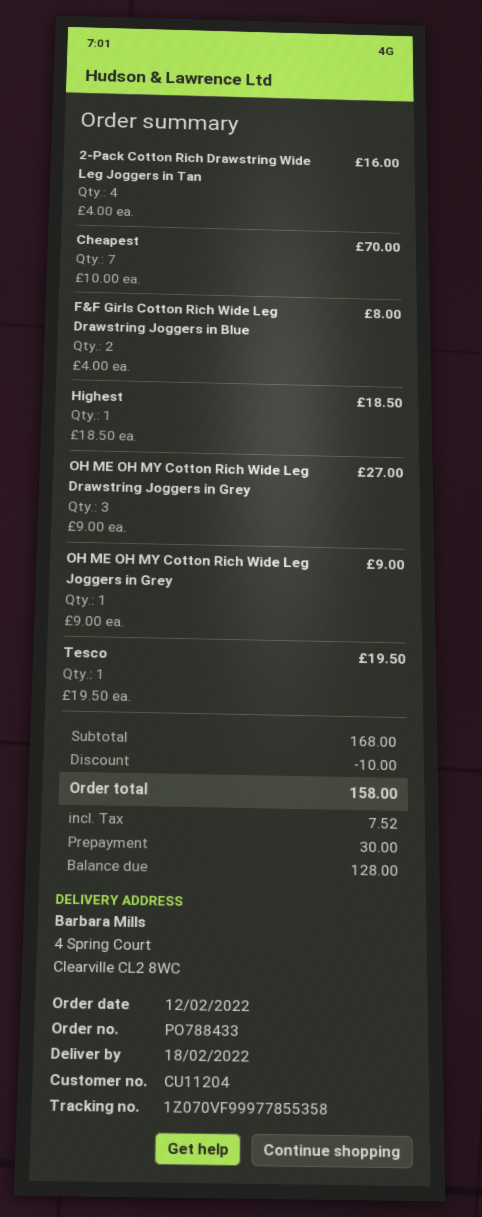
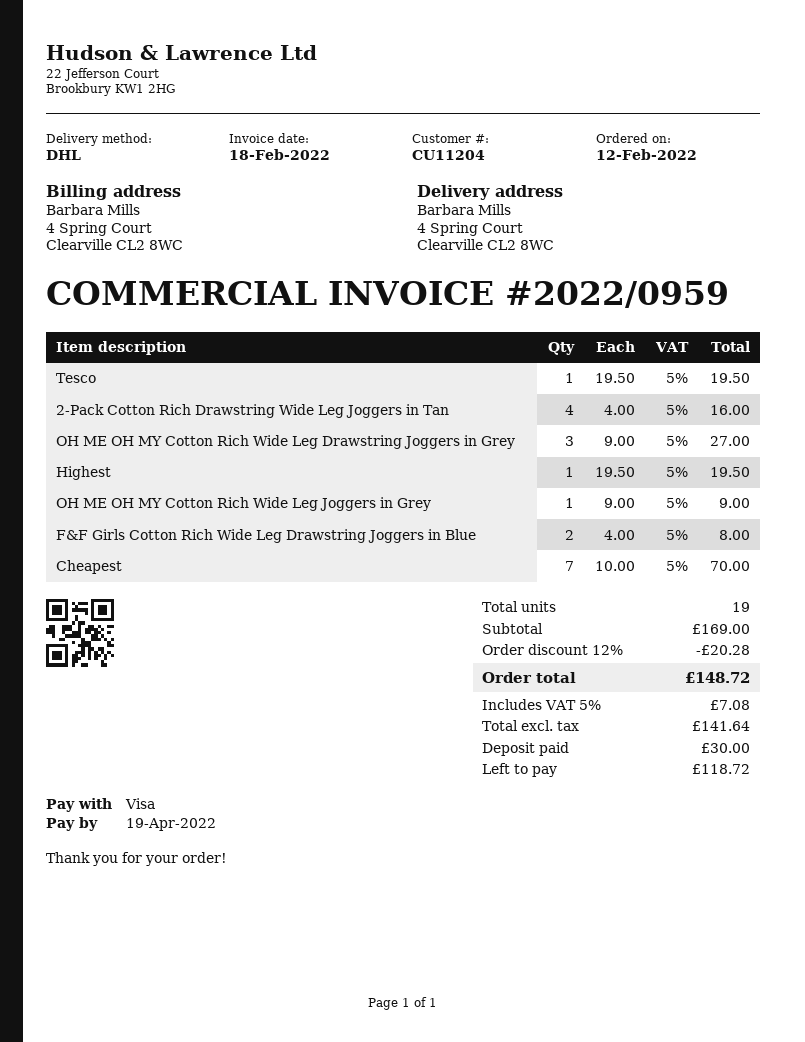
Highest: 1 x 18.50 = 18.50 -> 1 x 19.50 = 19.50
subtotal: 168.00 -> 169.00
discount: 10.00 -> 20.28
tax: 7.52 -> 7.08
total: 158.00 -> 148.72
balance: 128.00 -> 118.72

